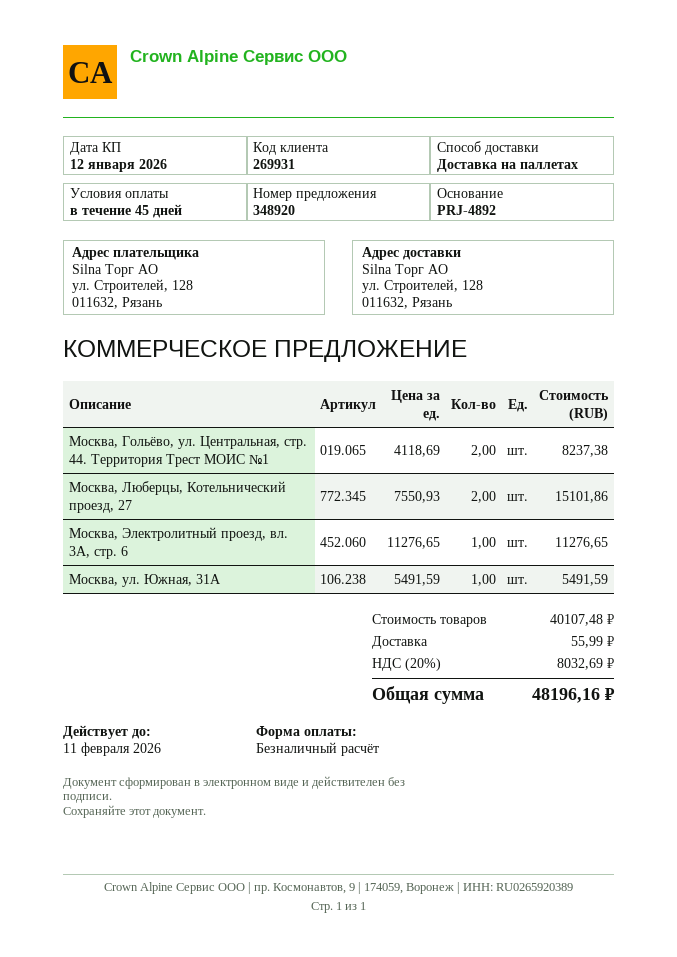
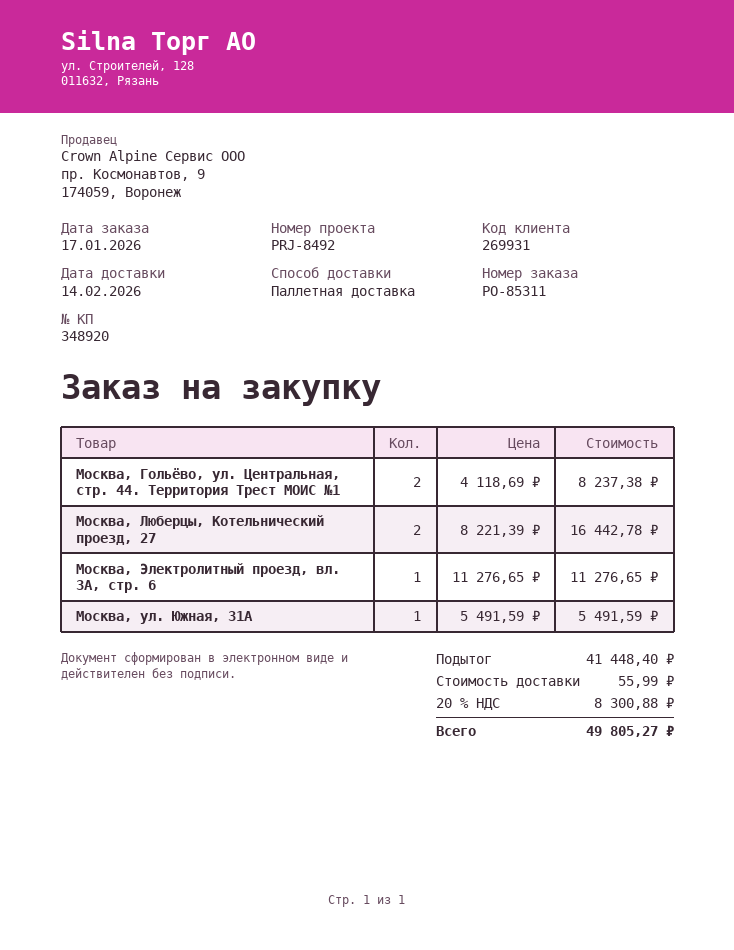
reference: PRJ-4892 -> PRJ-8492
Москва, Люберцы, Котельнический проезд, 27: 2 x 7550.93 = 15101.86 -> 2 x 8221.39 = 16442.78
subtotal: 40107.48 -> 41448.40
tax: 20% = 8032.69 -> 20% = 8300.88
total: 48196.16 -> 49805.27

